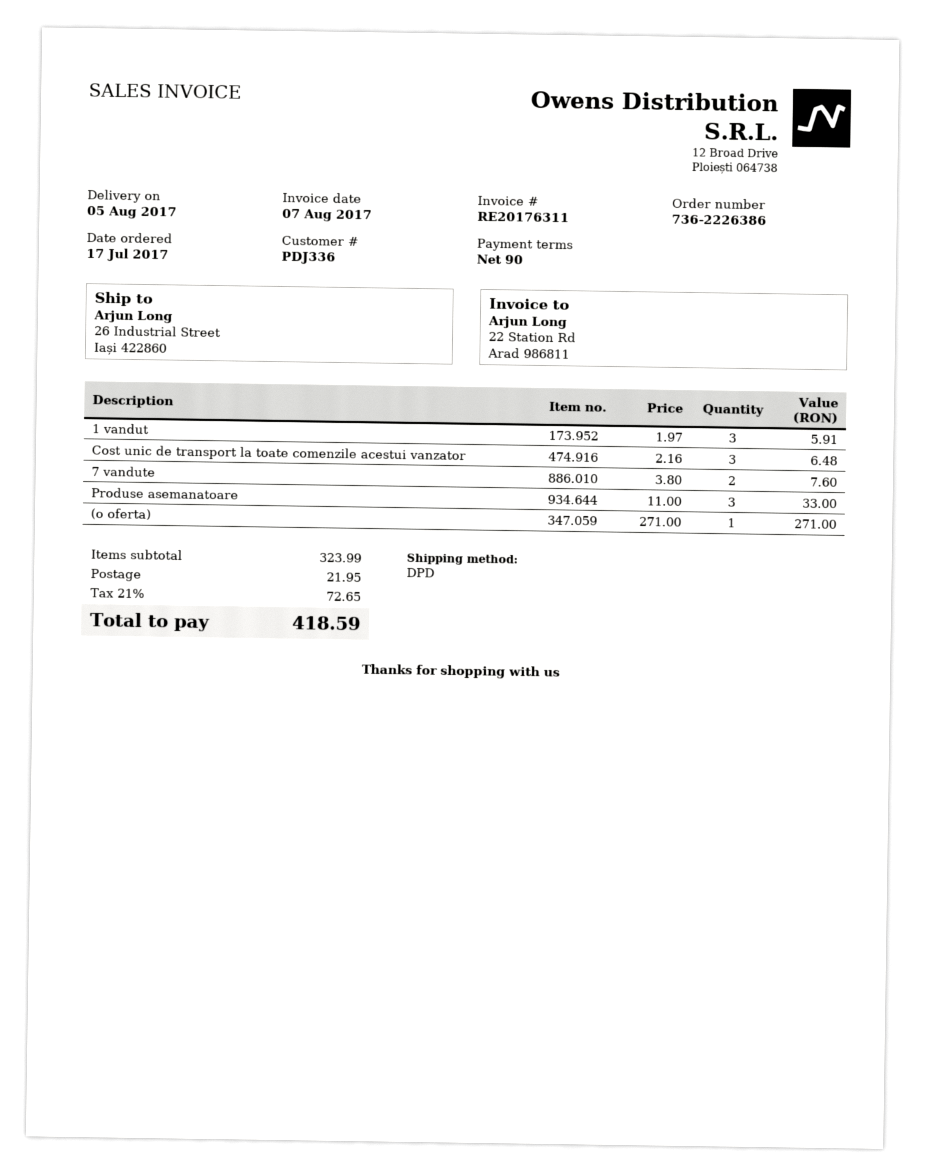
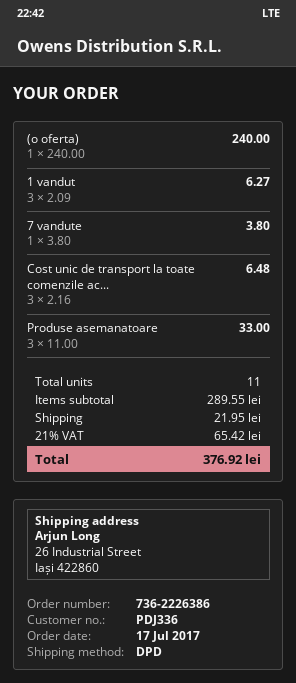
1 vandut: 3 x 1.97 = 5.91 -> 3 x 2.09 = 6.27
7 vandute: 2 x 3.80 = 7.60 -> 1 x 3.80 = 3.80
(o oferta): 1 x 271.00 = 271.00 -> 1 x 240.00 = 240.00
subtotal: 323.99 -> 289.55
tax: 21% = 72.65 -> 21% = 65.42
total: 418.59 -> 376.92

